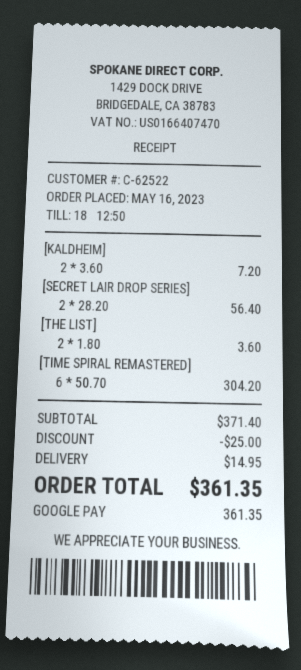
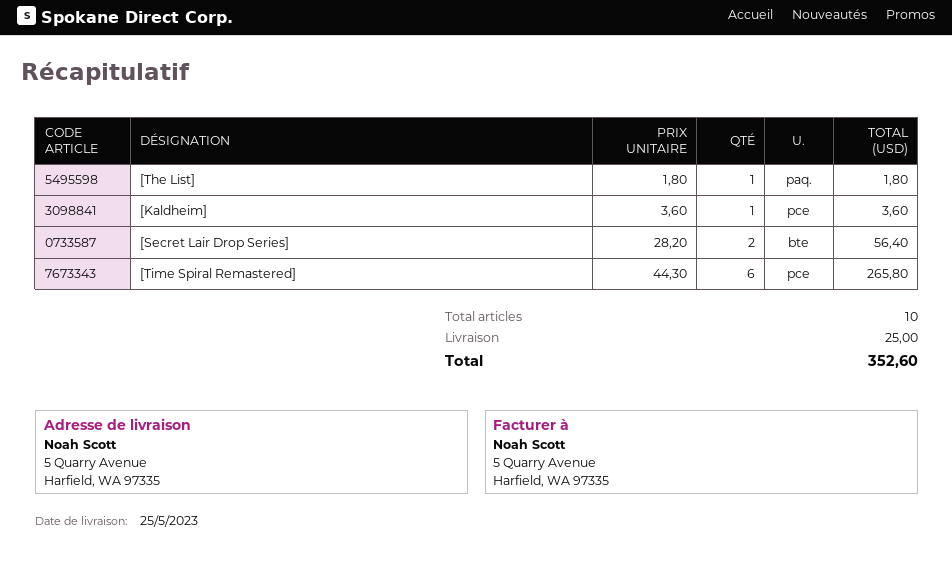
[KALDHEIM]: 2 x 3.60 = 7.20 -> 1 x 3.60 = 3.60
[THE LIST]: 2 x 1.80 = 3.60 -> 1 x 1.80 = 1.80
[TIME SPIRAL REMASTERED]: 6 x 50.70 = 304.20 -> 6 x 44.30 = 265.80
discount: 25.00 -> none
shipping: 14.95 -> 25.00
total: 361.35 -> 352.60

